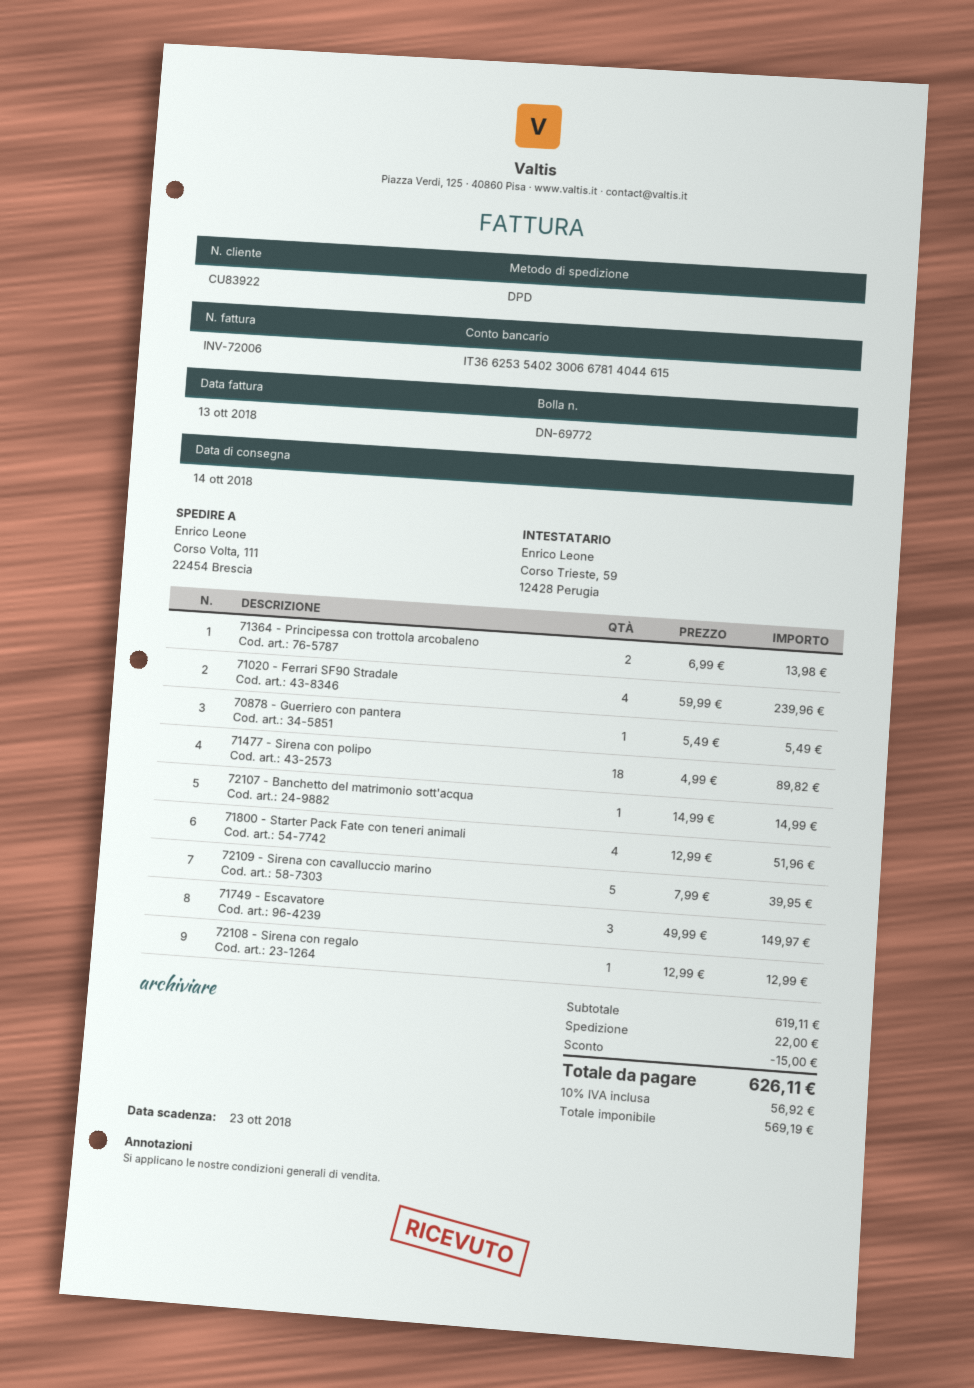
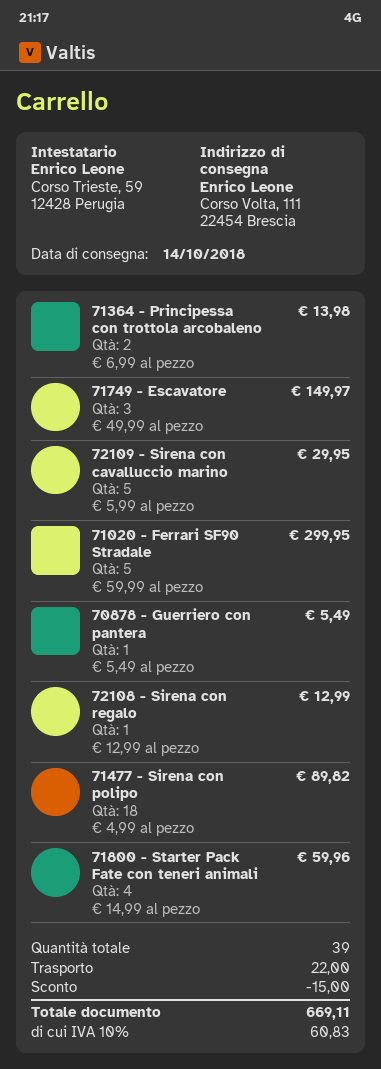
71020 - Ferrari SF90 Stradale: 4 x 59.99 = 239.96 -> 5 x 59.99 = 299.95
72107 - Banchetto del matrimonio sott'acqua: 1 x 14.99 = 14.99 -> none
71800 - Starter Pack Fate con teneri animali: 4 x 12.99 = 51.96 -> 4 x 14.99 = 59.96
72109 - Sirena con cavalluccio marino: 5 x 7.99 = 39.95 -> 5 x 5.99 = 29.95
tax: 10% = 56.92 -> 10% = 60.83
total: 626.11 -> 669.11

